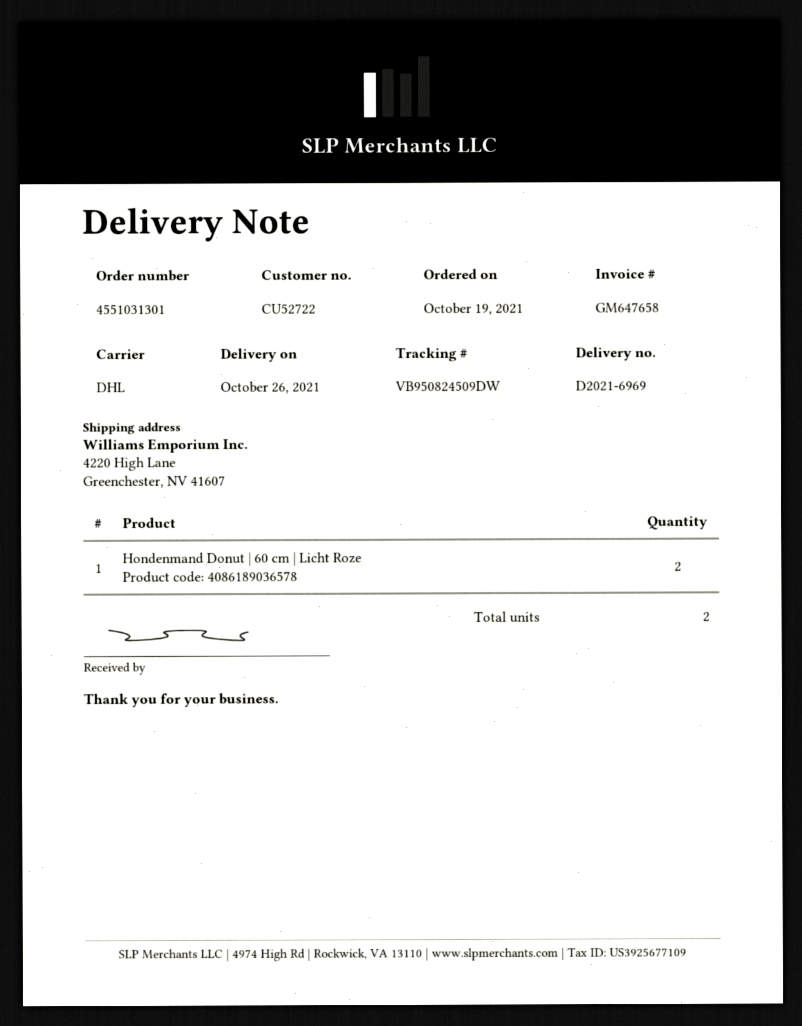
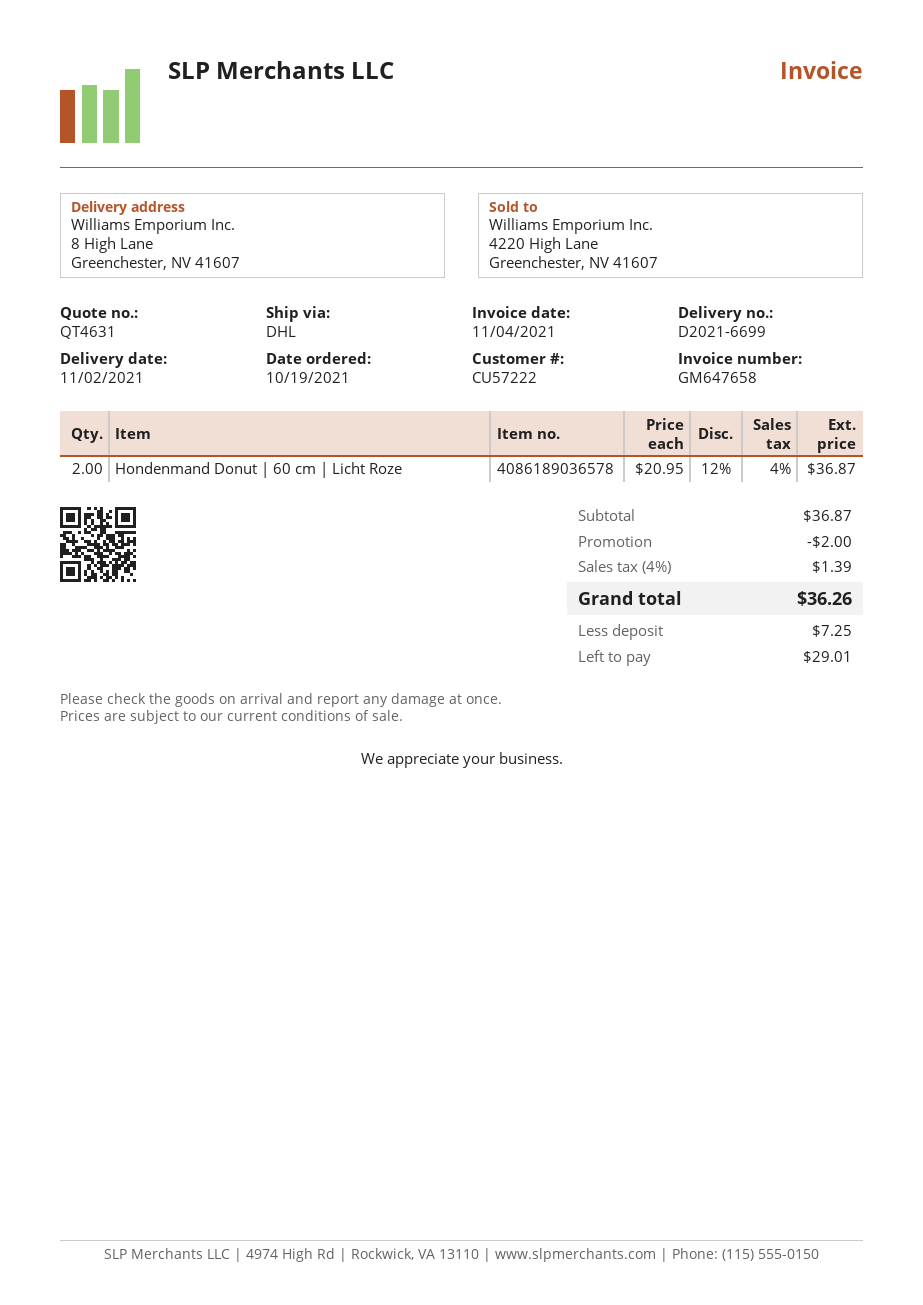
delivery note number: D2021-6969 -> D2021-6699
delivery date: 2021-10-26 -> 2021-11-02
customer number: CU52722 -> CU57222
ship to: 4220 High Lane, Greenchester, NV 41607 -> 8 High Lane, Greenchester, NV 41607

